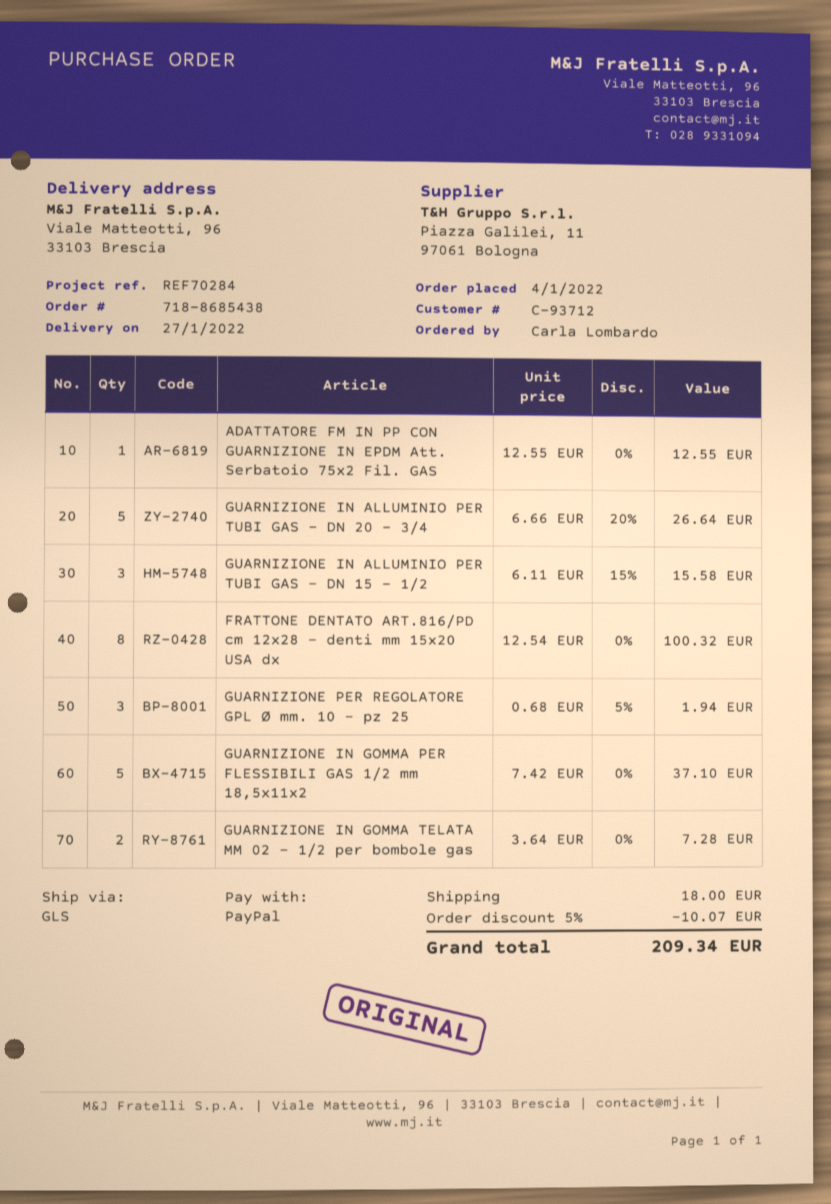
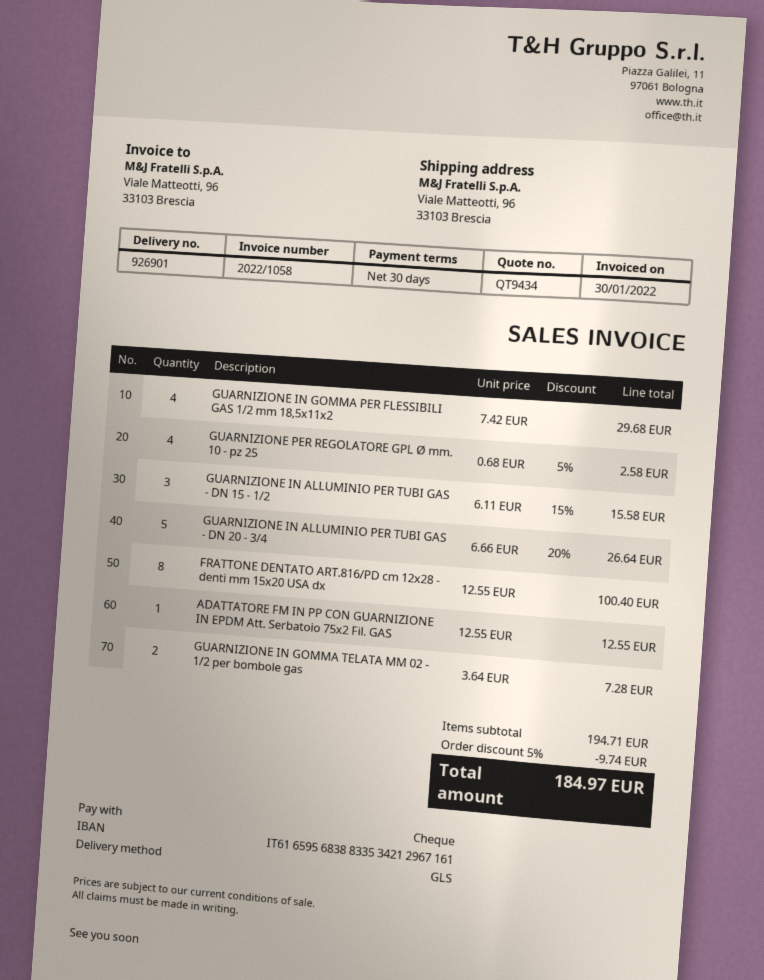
payment method: PayPal -> cheque
FRATTONE DENTATO ART.816/PD cm 12x28 - denti mm 15x20 USA dx: 8 x 12.54 = 100.32 -> 8 x 12.55 = 100.40
GUARNIZIONE PER REGOLATORE GPL Ø mm. 10 - pz 25: 3 x 0.68 - 5% = 1.94 -> 4 x 0.68 - 5% = 2.58
GUARNIZIONE IN GOMMA PER FLESSIBILI GAS 1/2 mm 18,5x11x2: 5 x 7.42 = 37.10 -> 4 x 7.42 = 29.68
discount: 5% = 10.07 -> 5% = 9.74
shipping: 18.00 -> none
total: 209.34 -> 184.97

